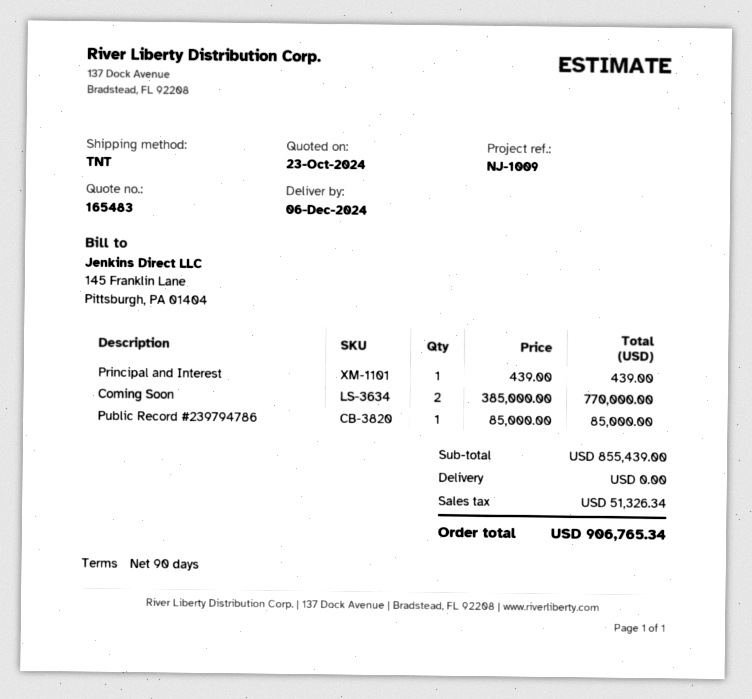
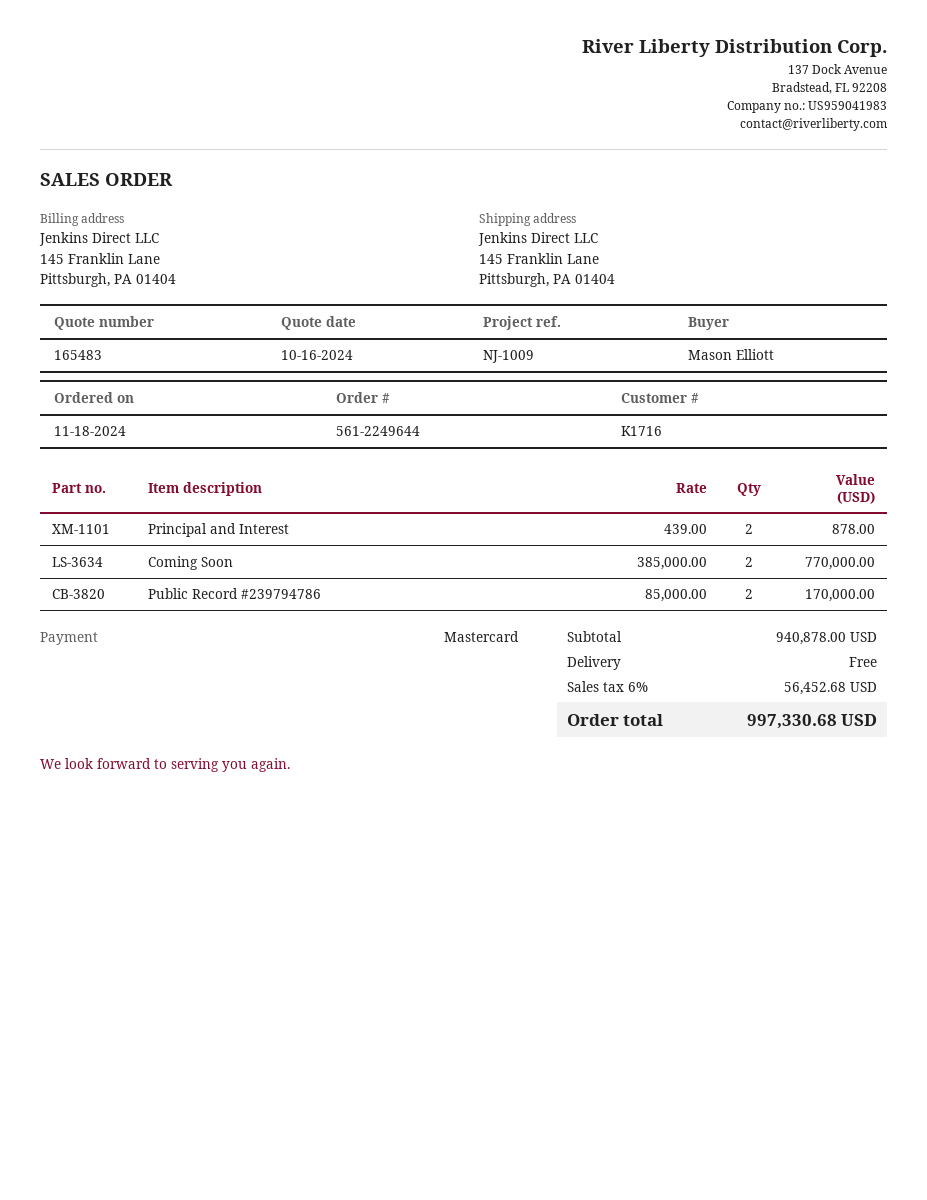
quote date: 2024-10-23 -> 2024-10-16
Principal and Interest: 1 x 439.00 = 439.00 -> 2 x 439.00 = 878.00
Public Record #239794786: 1 x 85000.00 = 85000.00 -> 2 x 85000.00 = 170000.00
subtotal: 855439.00 -> 940878.00
tax: 51326.34 -> 56452.68
total: 906765.34 -> 997330.68

